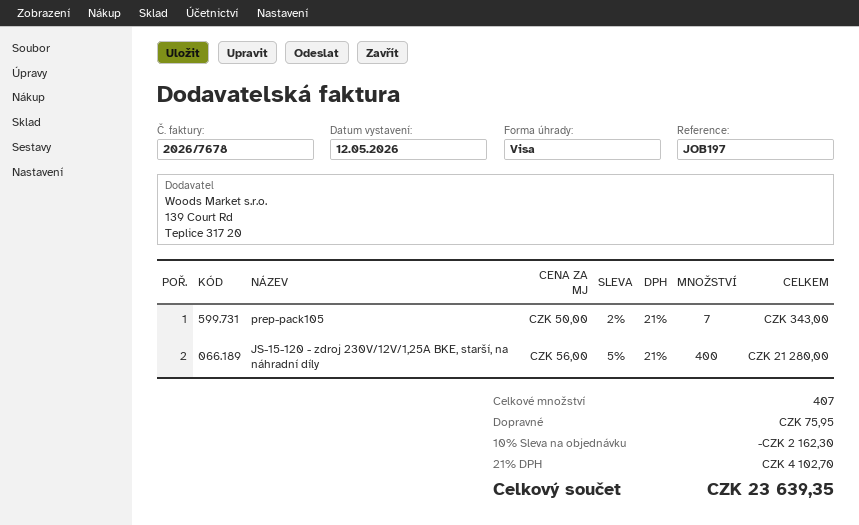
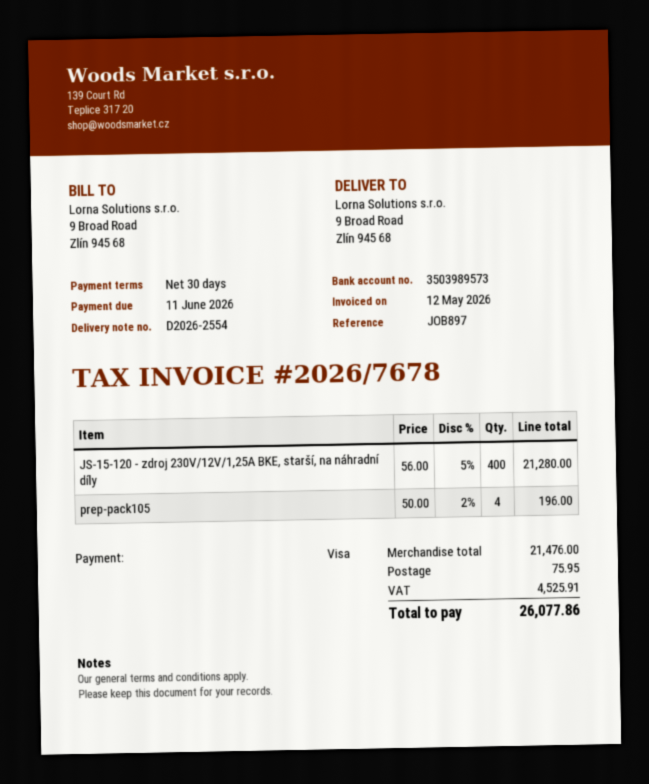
reference: JOB197 -> JOB897
prep-pack105: 7 x 50.00 - 2% = 343.00 -> 4 x 50.00 - 2% = 196.00
discount: 10% = 2162.30 -> none
tax: 4102.70 -> 4525.91
total: 23639.35 -> 26077.86

